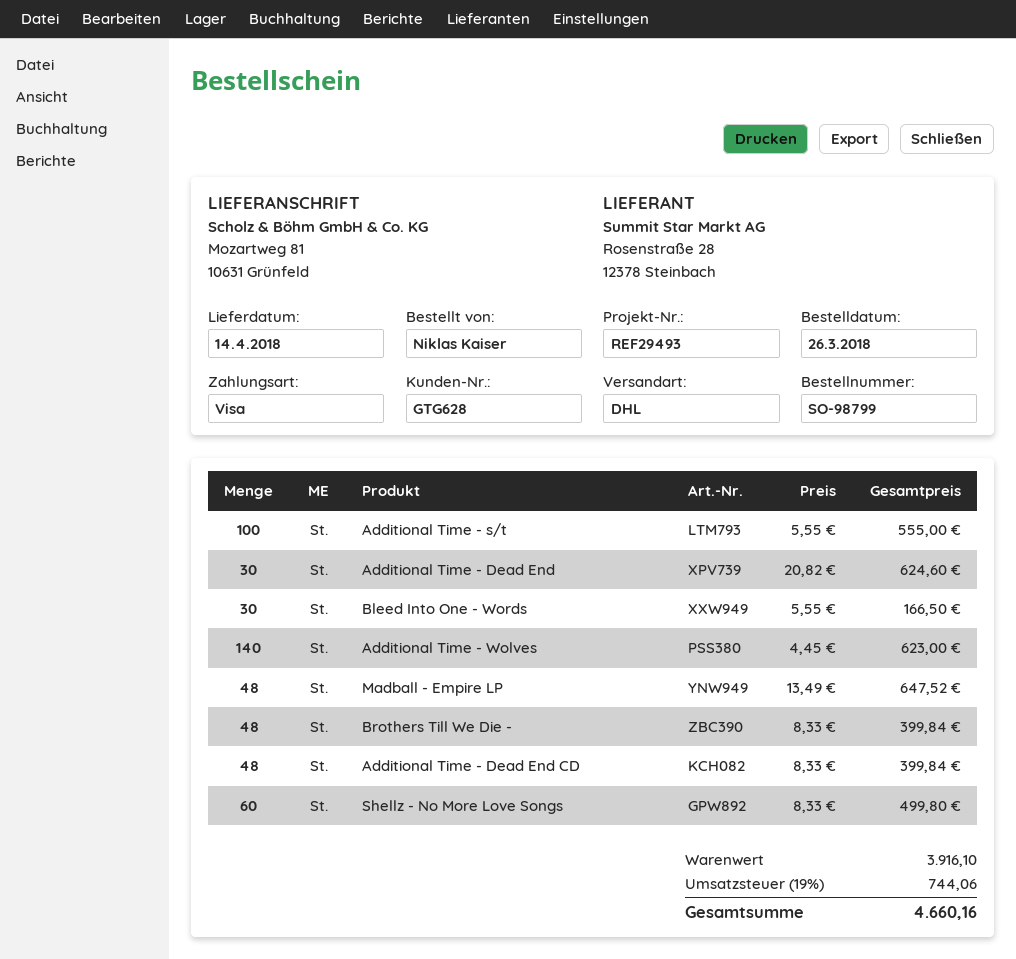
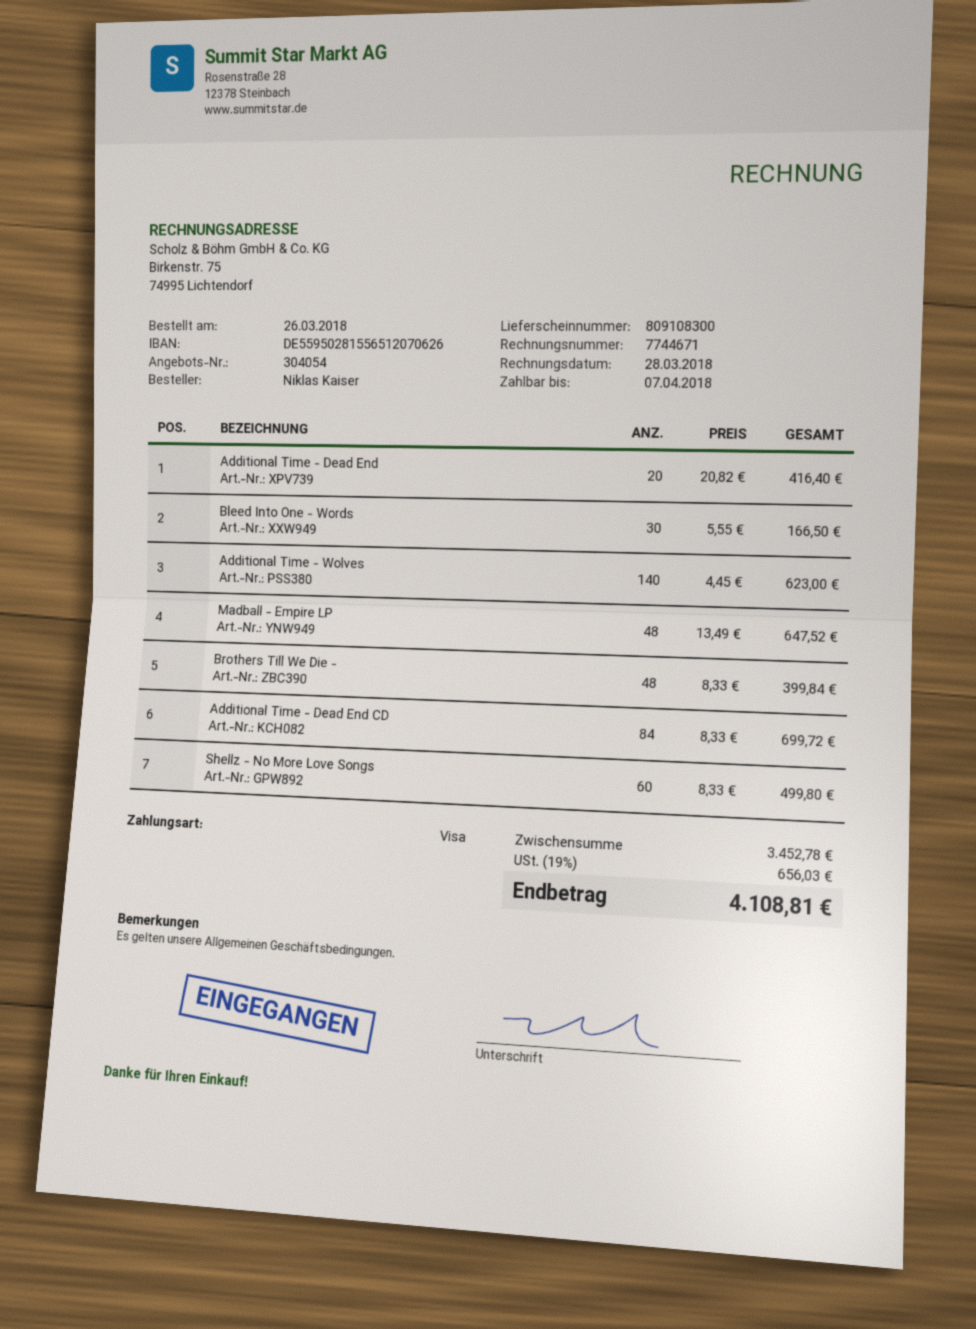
Additional Time - s/t: 100 x 5.55 = 555.00 -> none
Additional Time - Dead End: 30 x 20.82 = 624.60 -> 20 x 20.82 = 416.40
Additional Time - Dead End CD: 48 x 8.33 = 399.84 -> 84 x 8.33 = 699.72
subtotal: 3916.10 -> 3452.78
tax: 19% = 744.06 -> 19% = 656.03
total: 4660.16 -> 4108.81

